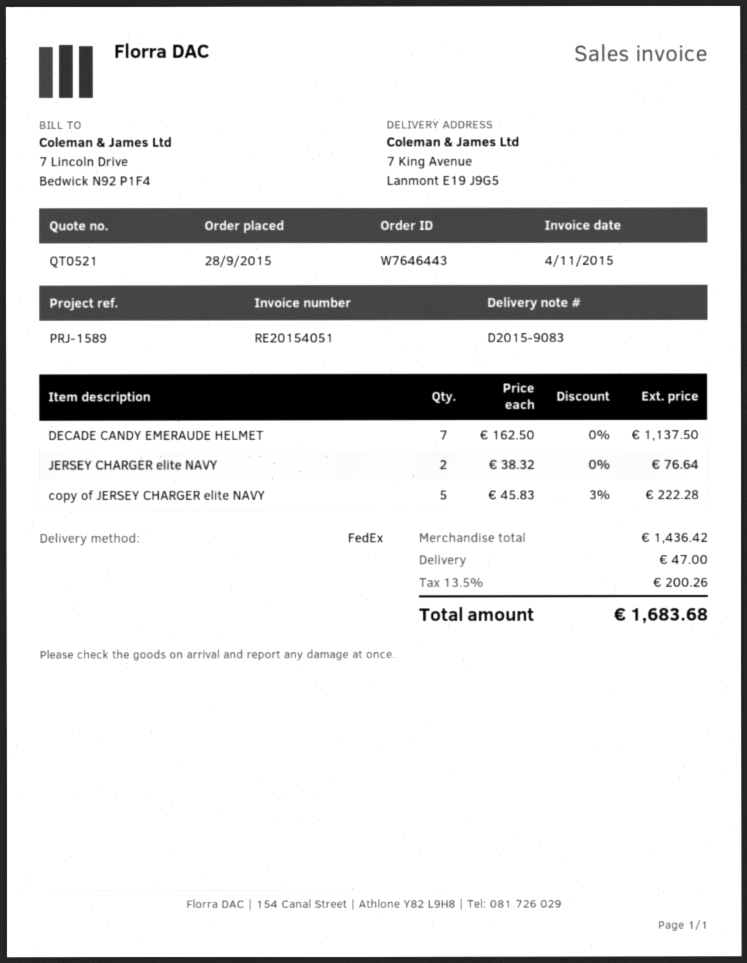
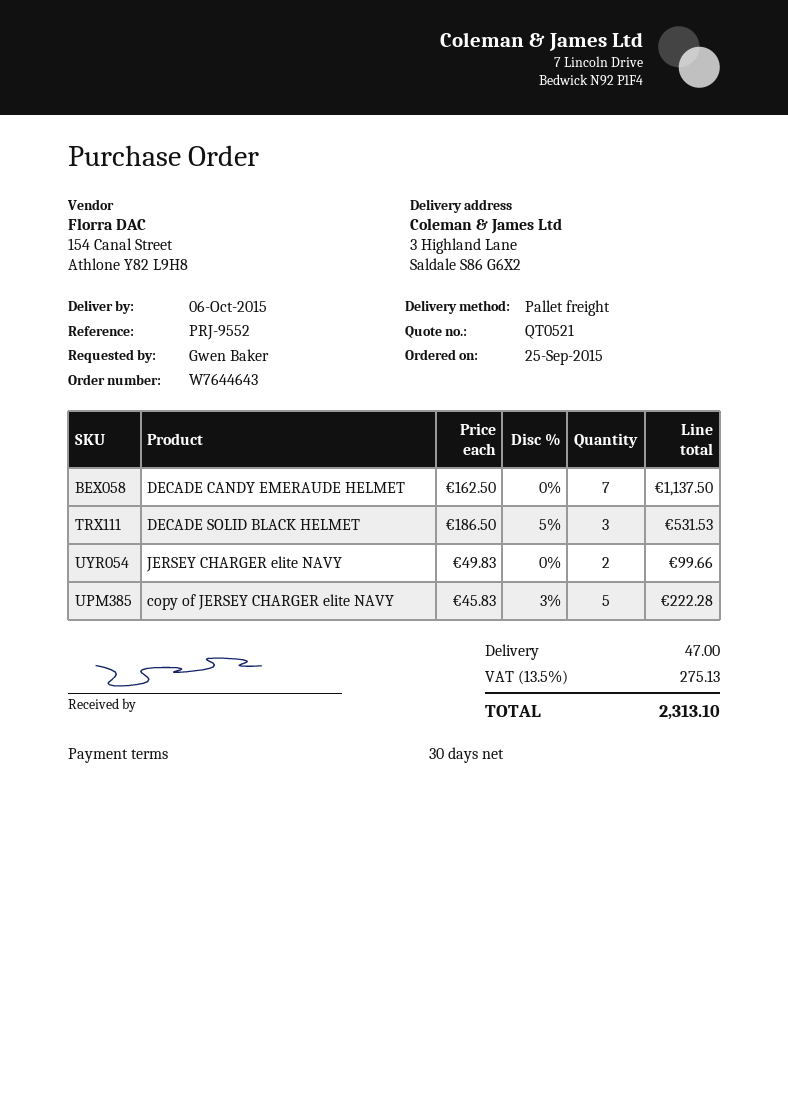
order number: W7646443 -> W7644643
order date: 2015-09-28 -> 2015-09-25
reference: PRJ-1589 -> PRJ-9552
shipping method: FedEx -> pallet freight
ship to: 7 King Avenue, Lanmont E19 J9G5 -> 3 Highland Lane, Saldale S86 G6X2
JERSEY CHARGER elite NAVY: 2 x 38.32 = 76.64 -> 2 x 49.83 = 99.66
DECADE SOLID BLACK HELMET: none -> 3 x 186.50 - 5% = 531.53
tax: 13.5% = 200.26 -> 13.5% = 275.13
total: 1683.68 -> 2313.10

